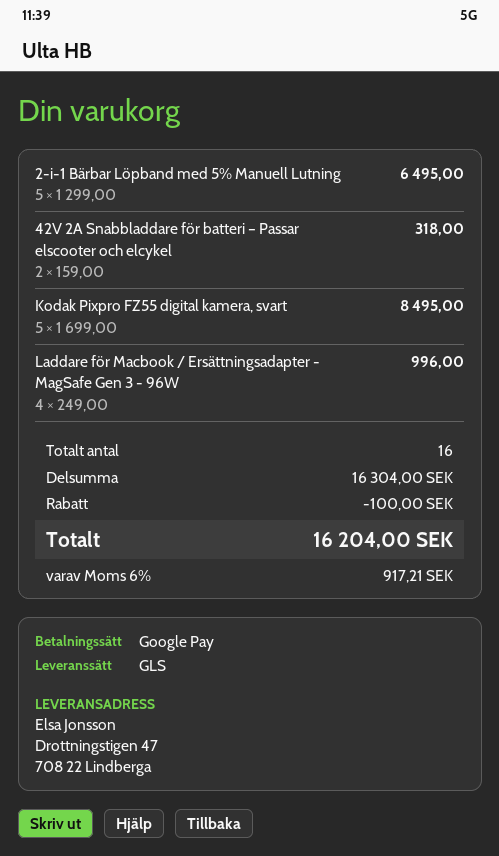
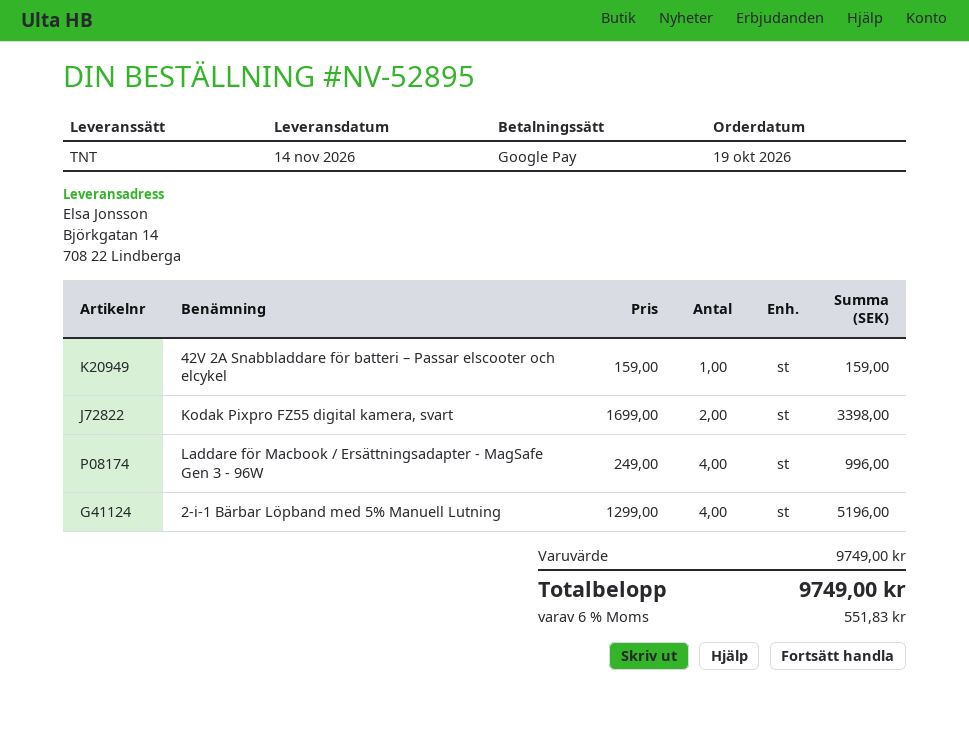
shipping method: GLS -> TNT
ship to: Drottningstigen 47, 708 22 Lindberga -> Björkgatan 14, 708 22 Lindberga
2-i-1 Bärbar Löpband med 5% Manuell Lutning: 5 x 1299.00 = 6495.00 -> 4 x 1299.00 = 5196.00
42V 2A Snabbladdare för batteri – Passar elscooter och elcykel: 2 x 159.00 = 318.00 -> 1 x 159.00 = 159.00
Kodak Pixpro FZ55 digital kamera, svart: 5 x 1699.00 = 8495.00 -> 2 x 1699.00 = 3398.00
subtotal: 16304.00 -> 9749.00
discount: 100.00 -> none
tax: 6% = 917.21 -> 6% = 551.83
total: 16204.00 -> 9749.00

